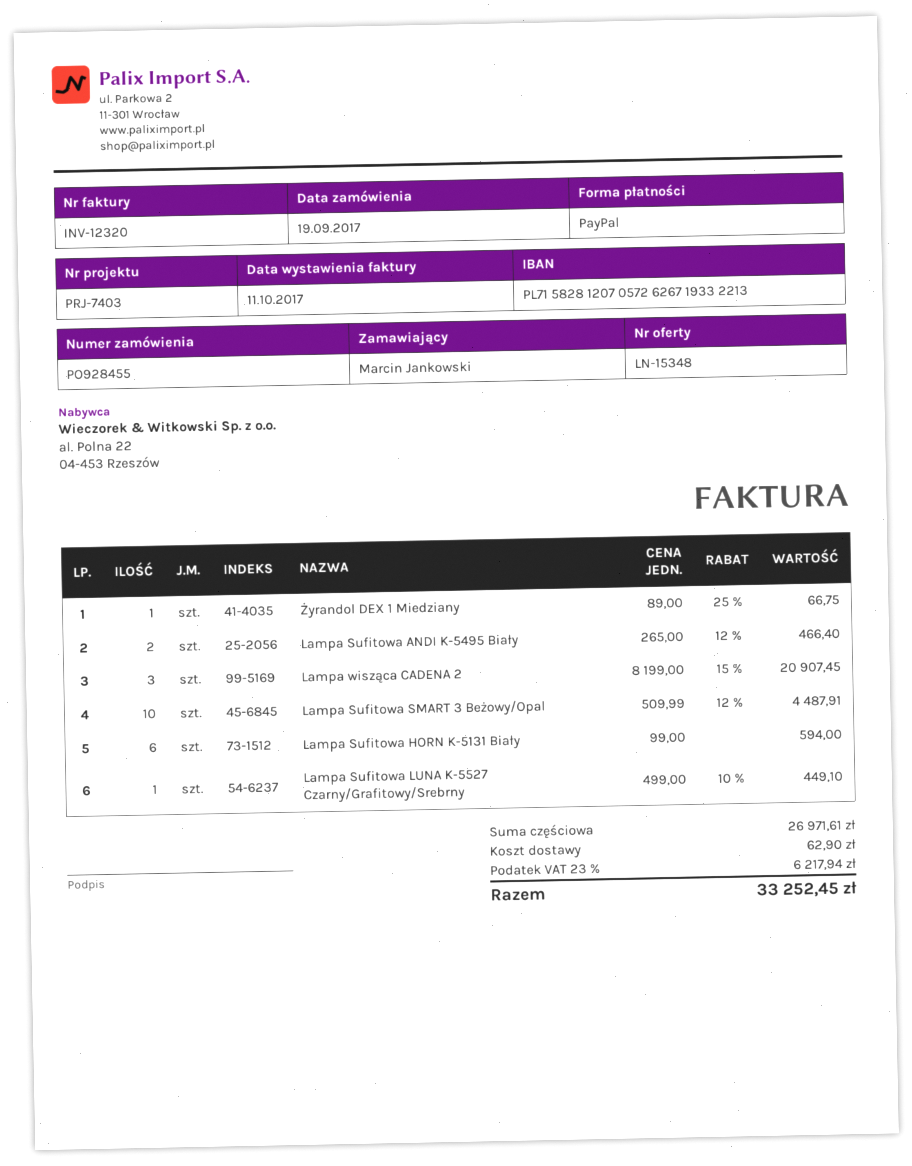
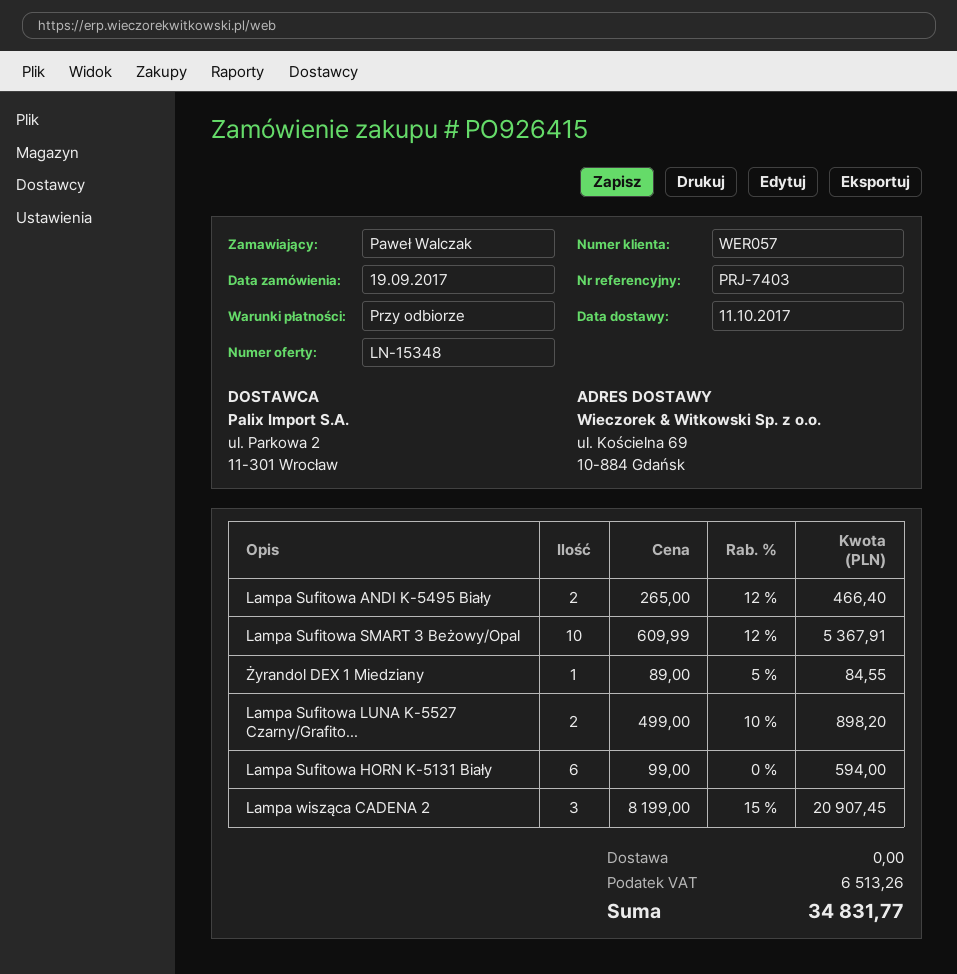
order number: PO928455 -> PO926415
ordered by: Marcin Jankowski -> Paweł Walczak
Żyrandol DEX 1 Miedziany: 1 x 89.00 - 25% = 66.75 -> 1 x 89.00 - 5% = 84.55
Lampa Sufitowa SMART 3 Beżowy/Opal: 10 x 509.99 - 12% = 4487.91 -> 10 x 609.99 - 12% = 5367.91
Lampa Sufitowa LUNA K-5527 Czarny/Grafitowy/Srebrny: 1 x 499.00 - 10% = 449.10 -> 2 x 499.00 - 10% = 898.20
shipping: 62.90 -> 0.00
tax: 6217.94 -> 6513.26
total: 33252.45 -> 34831.77

